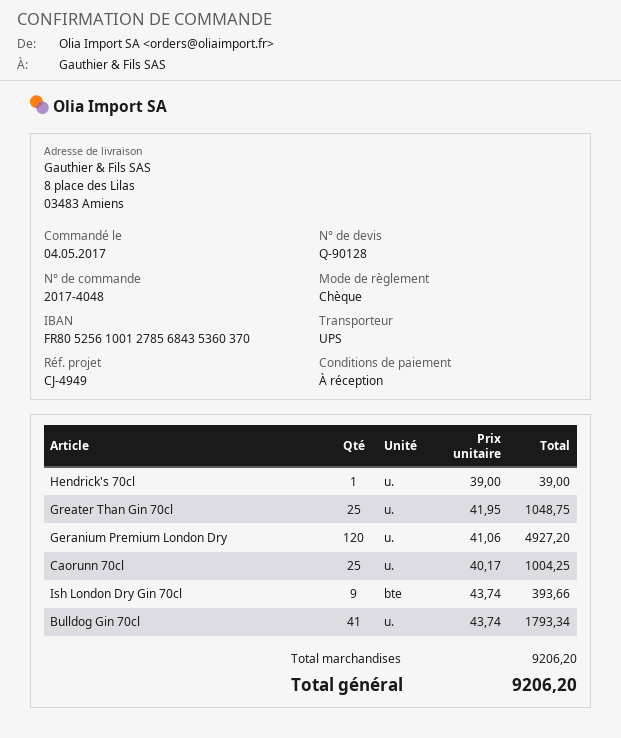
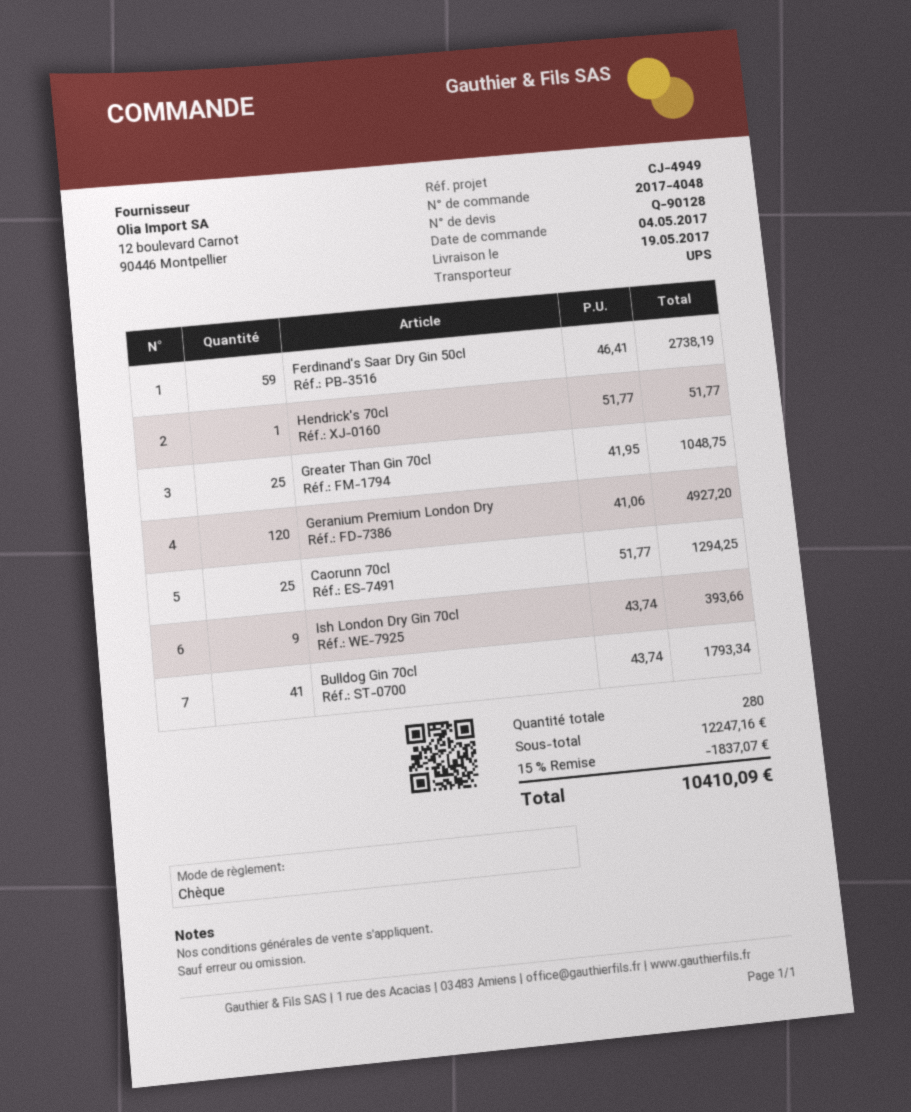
Hendrick's 70cl: 1 x 39.00 = 39.00 -> 1 x 51.77 = 51.77
Caorunn 70cl: 25 x 40.17 = 1004.25 -> 25 x 51.77 = 1294.25
Ferdinand's Saar Dry Gin 50cl: none -> 59 x 46.41 = 2738.19
subtotal: 9206.20 -> 12247.16
discount: none -> 15% = 1837.07
total: 9206.20 -> 10410.09

